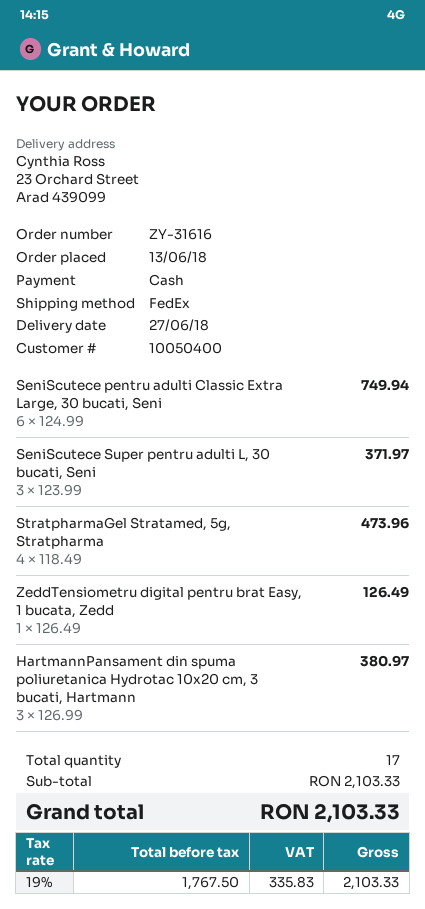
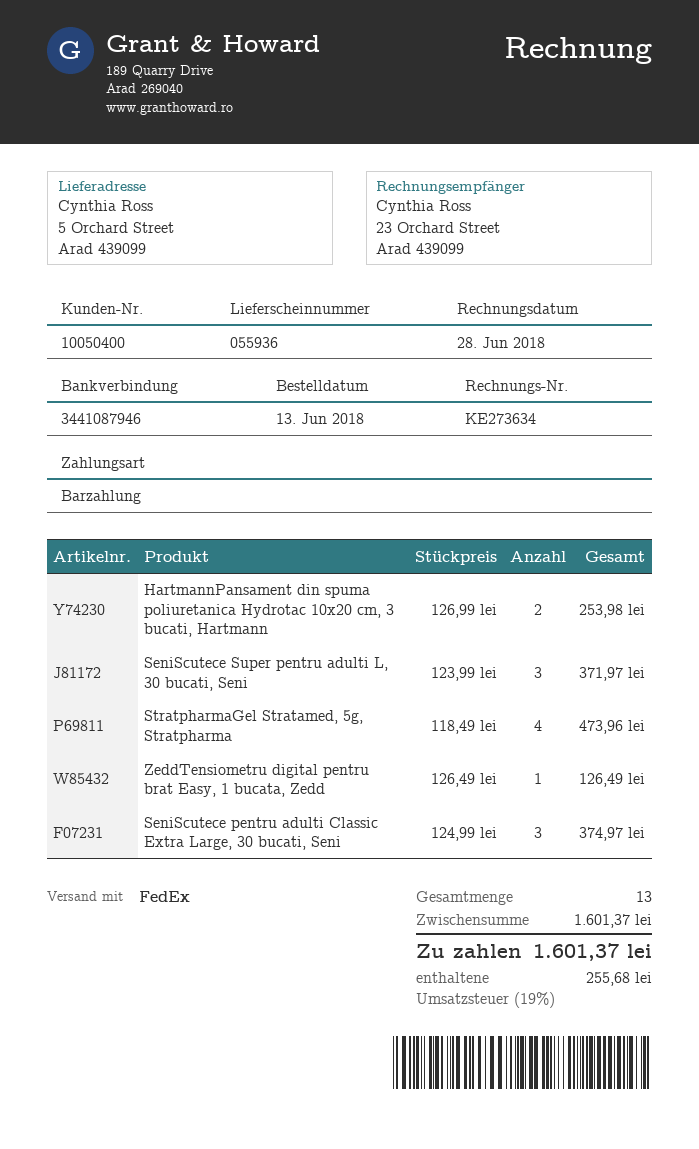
ship to: 23 Orchard Street, Arad 439099 -> 5 Orchard Street, Arad 439099
SeniScutece pentru adulti Classic Extra Large, 30 bucati, Seni: 6 x 124.99 = 749.94 -> 3 x 124.99 = 374.97
HartmannPansament din spuma poliuretanica Hydrotac 10x20 cm, 3 bucati, Hartmann: 3 x 126.99 = 380.97 -> 2 x 126.99 = 253.98
total quantity: 17 -> 13
subtotal: 2103.33 -> 1601.37
tax: 19% = 335.83 -> 19% = 255.68
total: 2103.33 -> 1601.37

